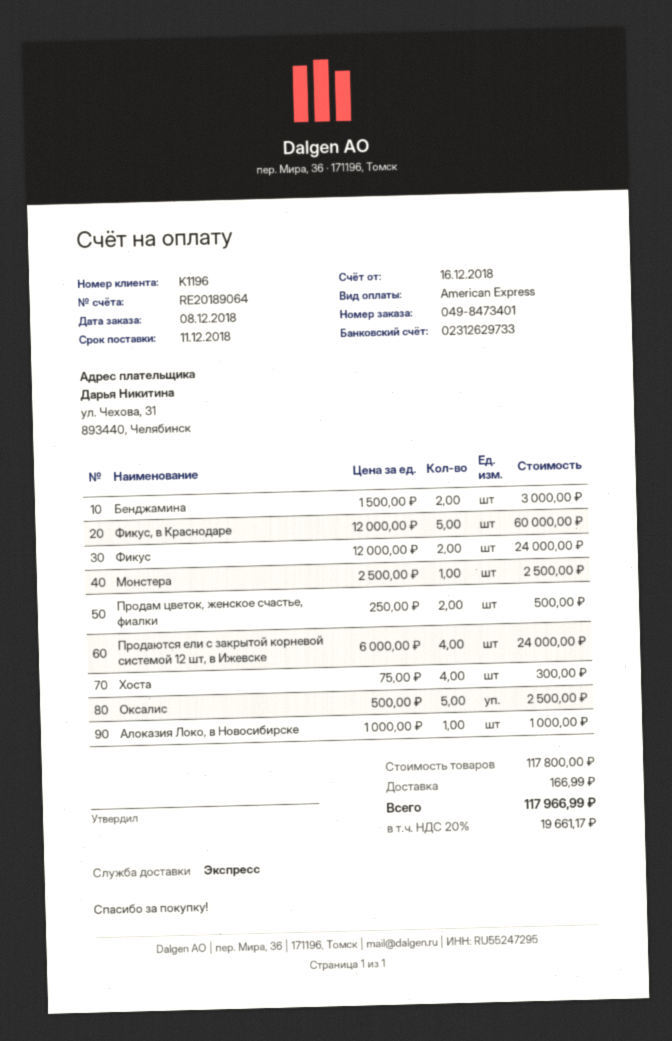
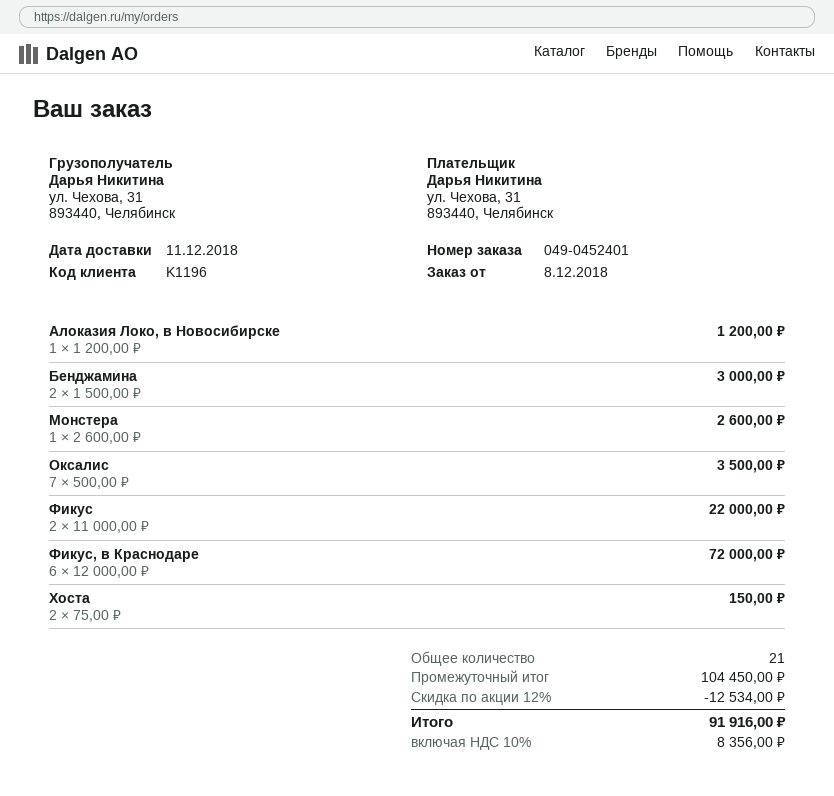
order number: 049-8473401 -> 049-0452401
Фикус, в Краснодаре: 5 x 12000.00 = 60000.00 -> 6 x 12000.00 = 72000.00
Фикус: 2 x 12000.00 = 24000.00 -> 2 x 11000.00 = 22000.00
Монстера: 1 x 2500.00 = 2500.00 -> 1 x 2600.00 = 2600.00
Продам цветок, женское счастье, фиалки: 2 x 250.00 = 500.00 -> none
Продаются ели с закрытой корневой системой 12 шт, в Ижевске: 4 x 6000.00 = 24000.00 -> none
Хоста: 4 x 75.00 = 300.00 -> 2 x 75.00 = 150.00
Оксалис: 5 x 500.00 = 2500.00 -> 7 x 500.00 = 3500.00
Алоказия Локо, в Новосибирске: 1 x 1000.00 = 1000.00 -> 1 x 1200.00 = 1200.00
subtotal: 117800.00 -> 104450.00
discount: none -> 12% = 12534.00
shipping: 166.99 -> none
tax: 20% = 19661.17 -> 10% = 8356.00
total: 117966.99 -> 91916.00

